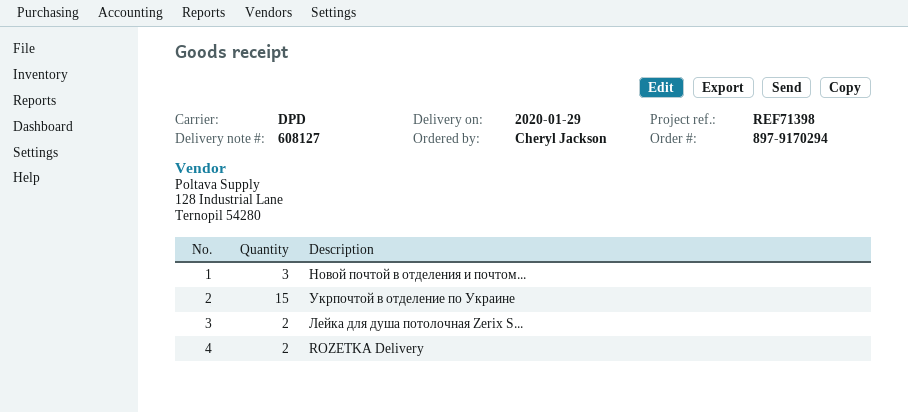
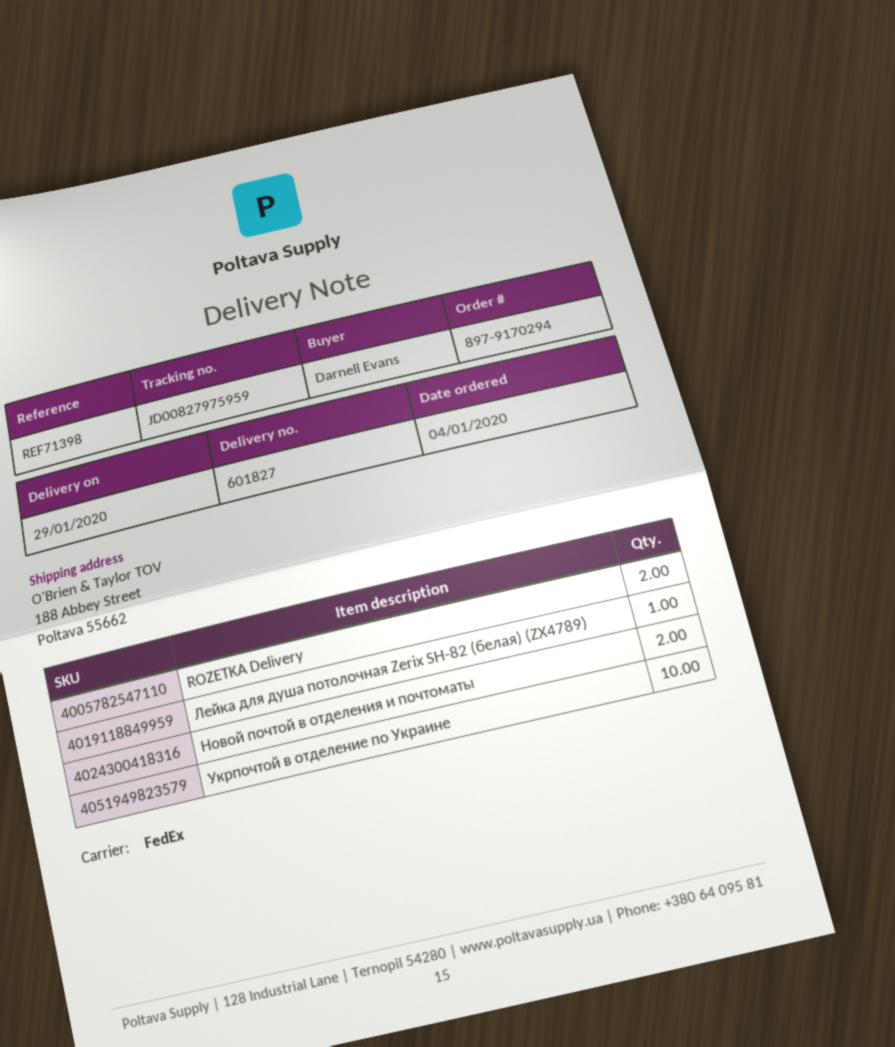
delivery note number: 608127 -> 601827
ordered by: Cheryl Jackson -> Darnell Evans
shipping method: DPD -> FedEx
Новой почтой в отделения и почтом...: 3 -> 2
Укрпочтой в отделение по Украине: 15 -> 10
Лейка для душа потолочная Zerix S...: 2 -> 1

